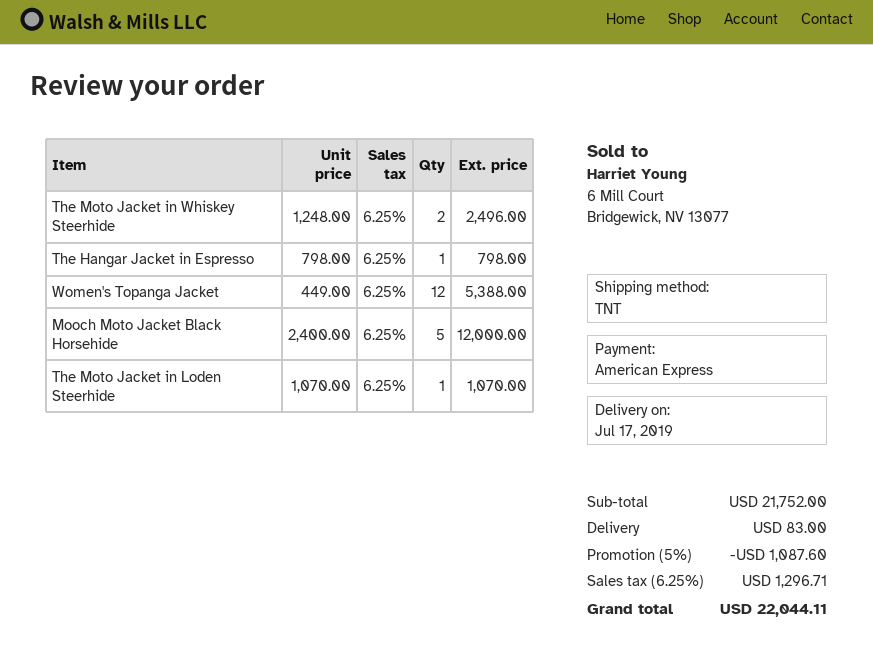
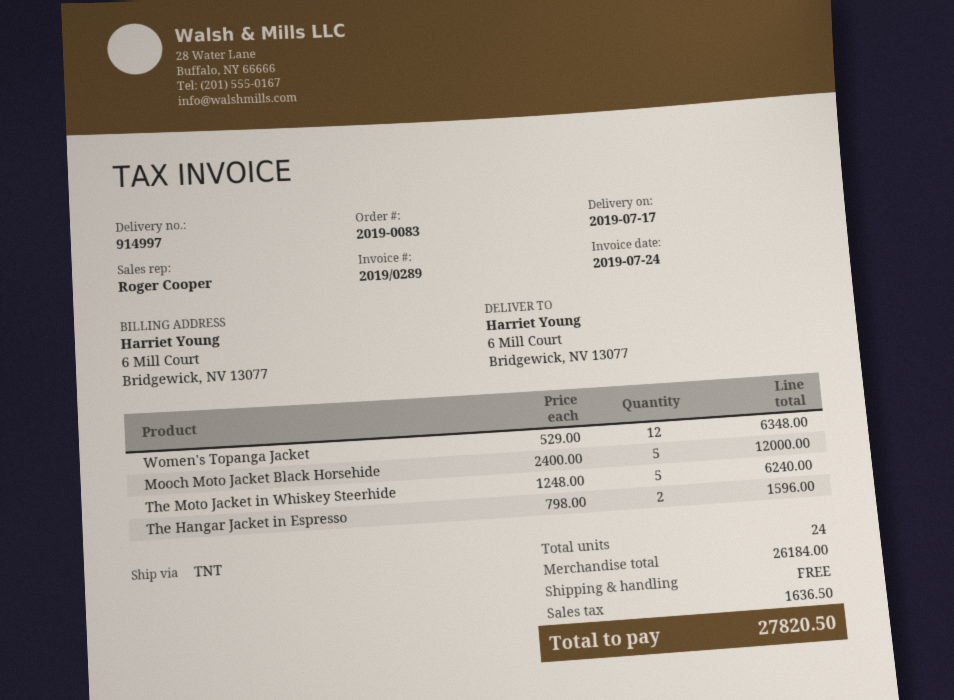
The Moto Jacket in Whiskey Steerhide: 2 x 1248.00 = 2496.00 -> 5 x 1248.00 = 6240.00
The Hangar Jacket in Espresso: 1 x 798.00 = 798.00 -> 2 x 798.00 = 1596.00
Women's Topanga Jacket: 12 x 449.00 = 5388.00 -> 12 x 529.00 = 6348.00
The Moto Jacket in Loden Steerhide: 1 x 1070.00 = 1070.00 -> none
subtotal: 21752.00 -> 26184.00
discount: 5% = 1087.60 -> none
shipping: 83.00 -> 0.00
tax: 1296.71 -> 1636.50
total: 22044.11 -> 27820.50

